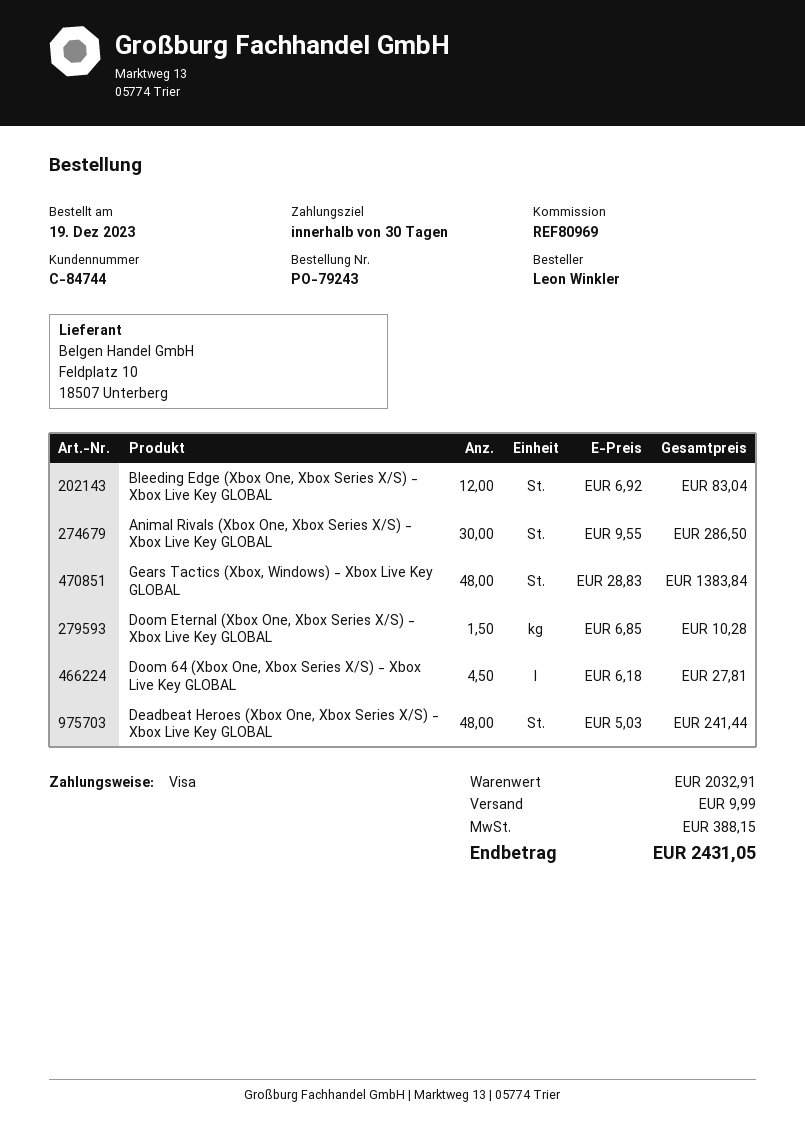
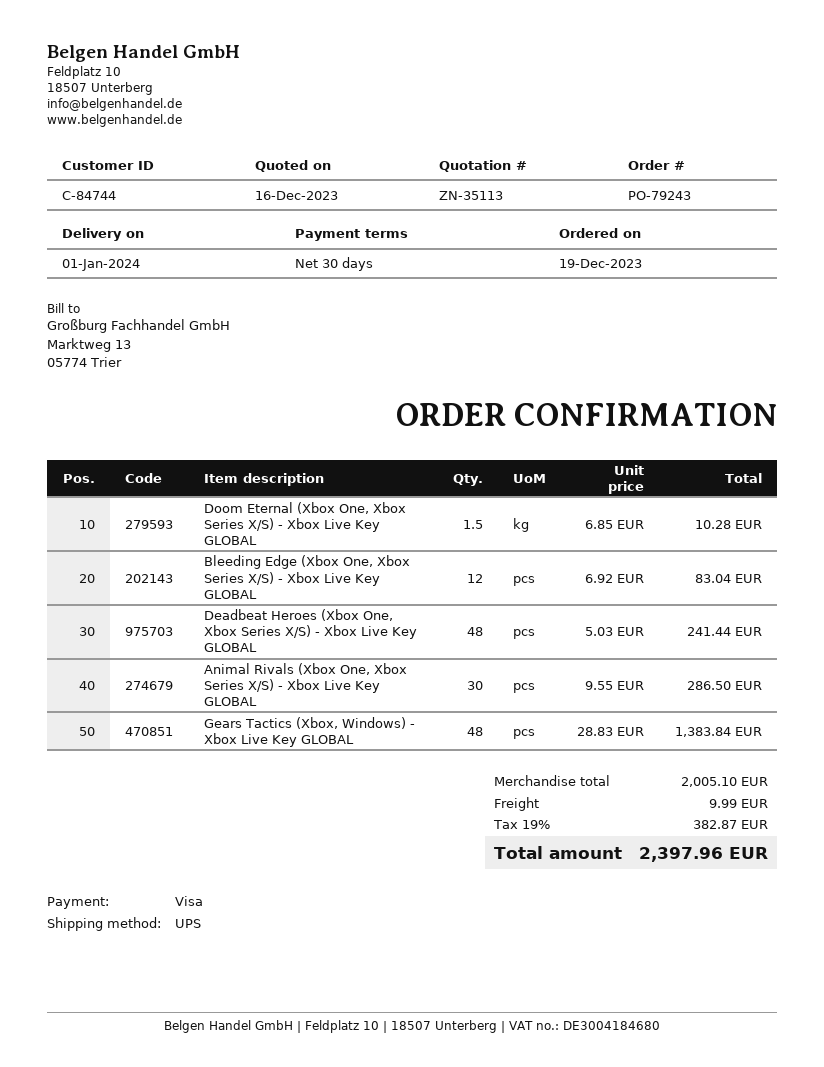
Doom 64 (Xbox One, Xbox Series X/S) - Xbox Live Key GLOBAL: 4.5 x 6.18 = 27.81 -> none
subtotal: 2032.91 -> 2005.10
tax: 388.15 -> 382.87
total: 2431.05 -> 2397.96

